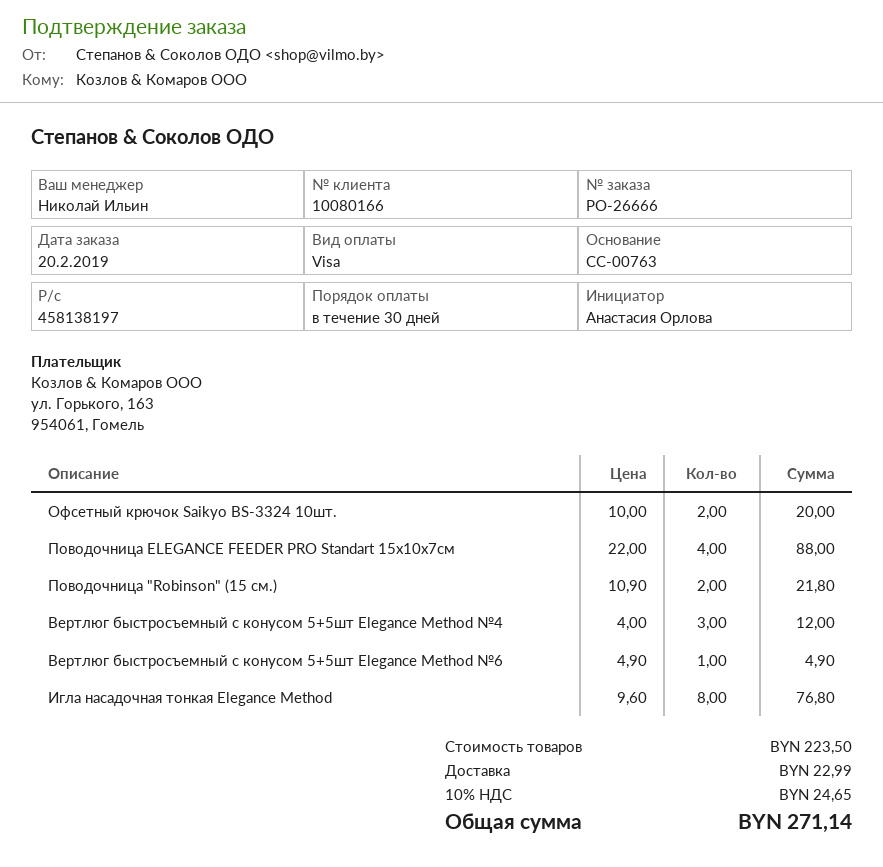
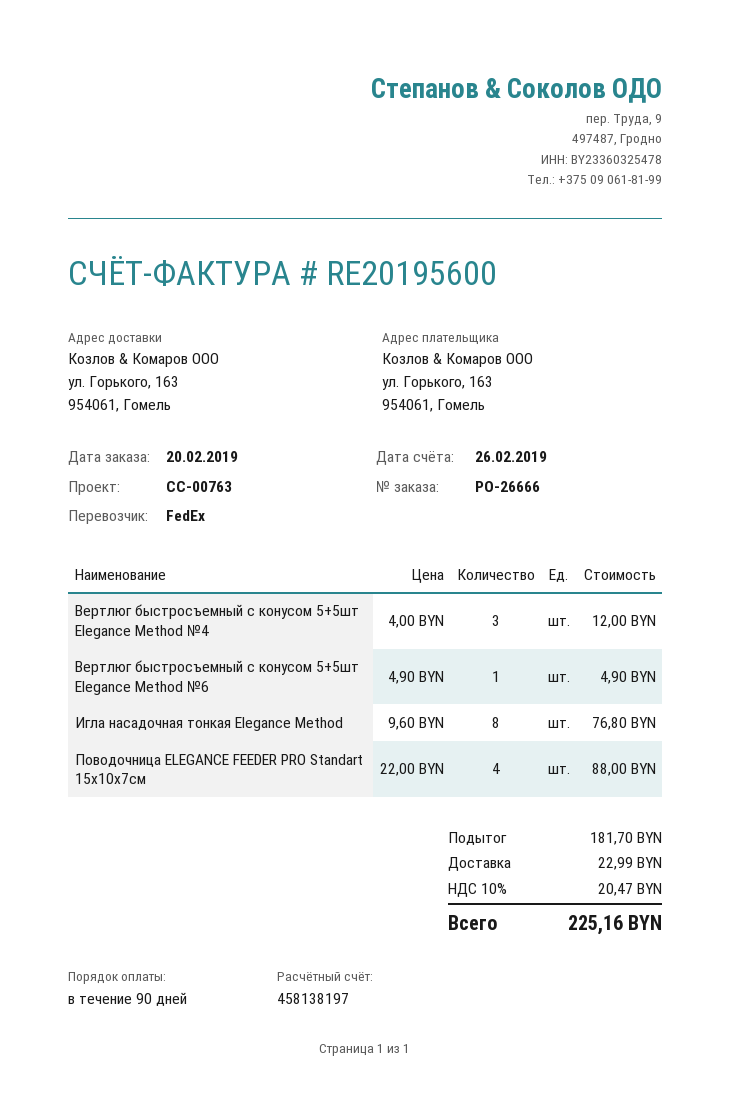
payment terms: 30 days -> 90 days
Офсетный крючок Saikyo BS-3324 10шт.: 2 x 10.00 = 20.00 -> none
Поводочница "Robinson" (15 см.): 2 x 10.90 = 21.80 -> none
subtotal: 223.50 -> 181.70
tax: 10% = 24.65 -> 10% = 20.47
total: 271.14 -> 225.16

